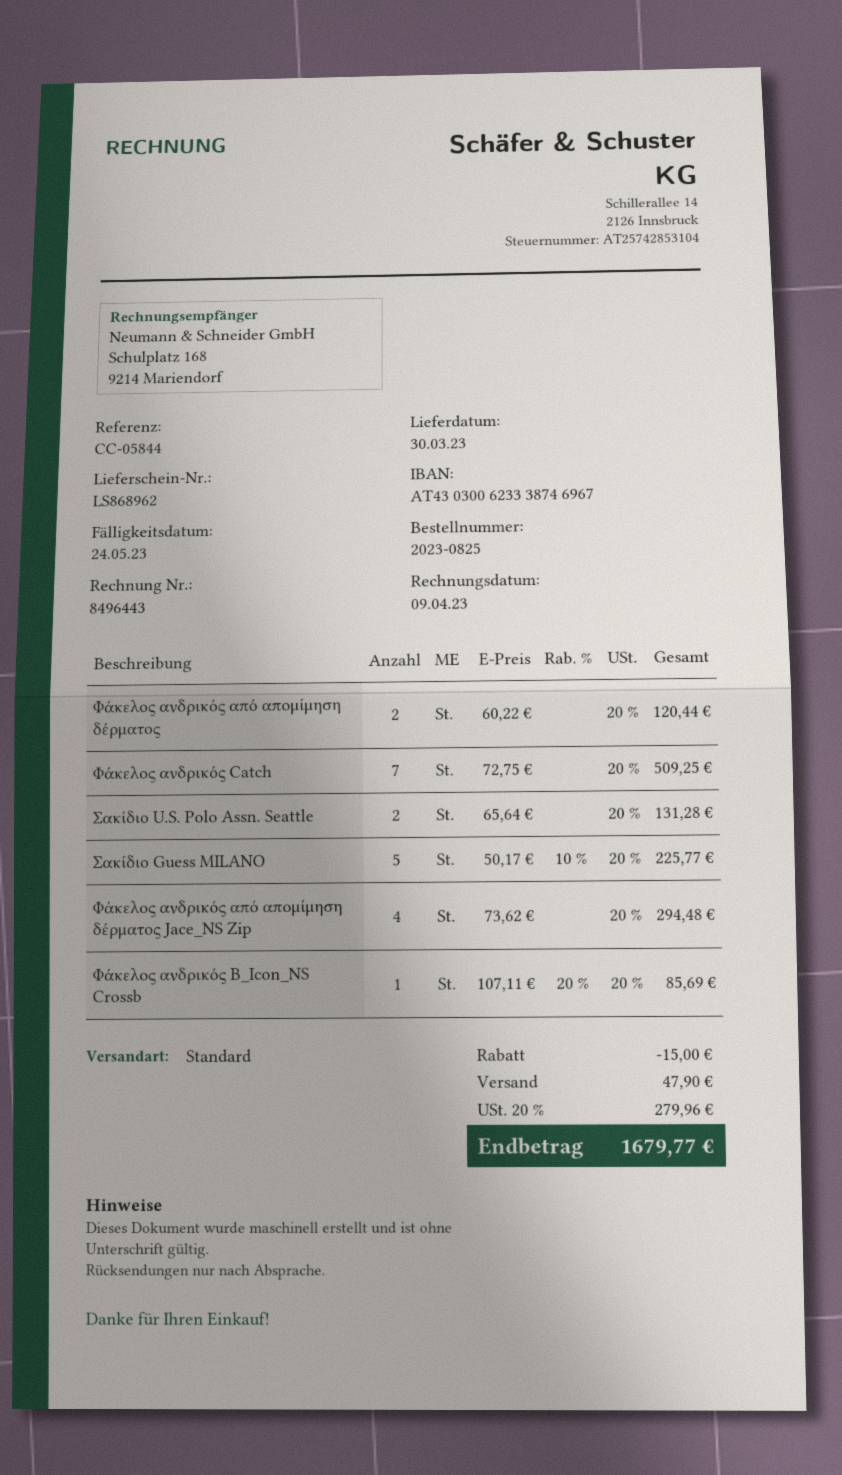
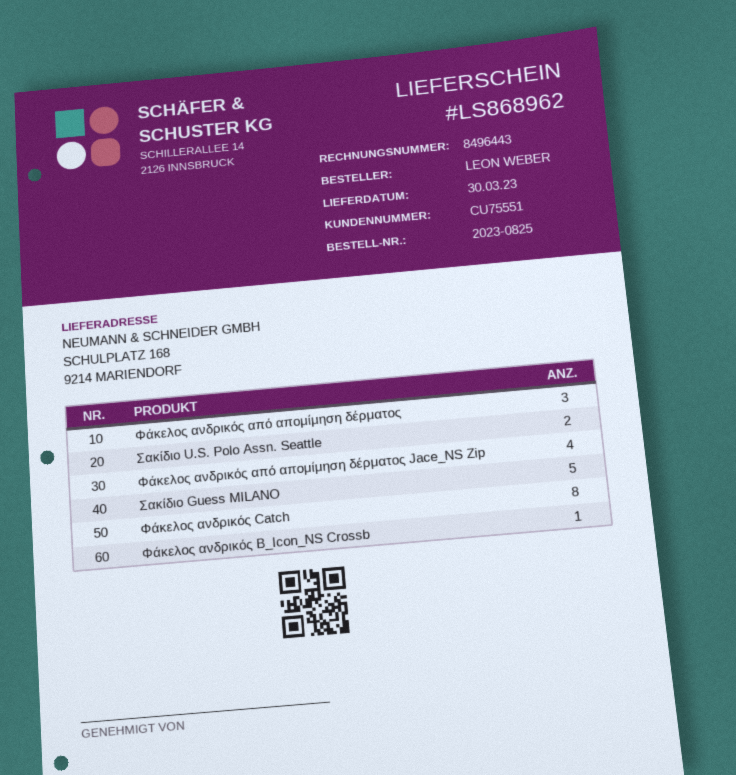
Φάκελος ανδρικός από απομίμηση δέρματος: 2 -> 3
Φάκελος ανδρικός Catch: 7 -> 8

